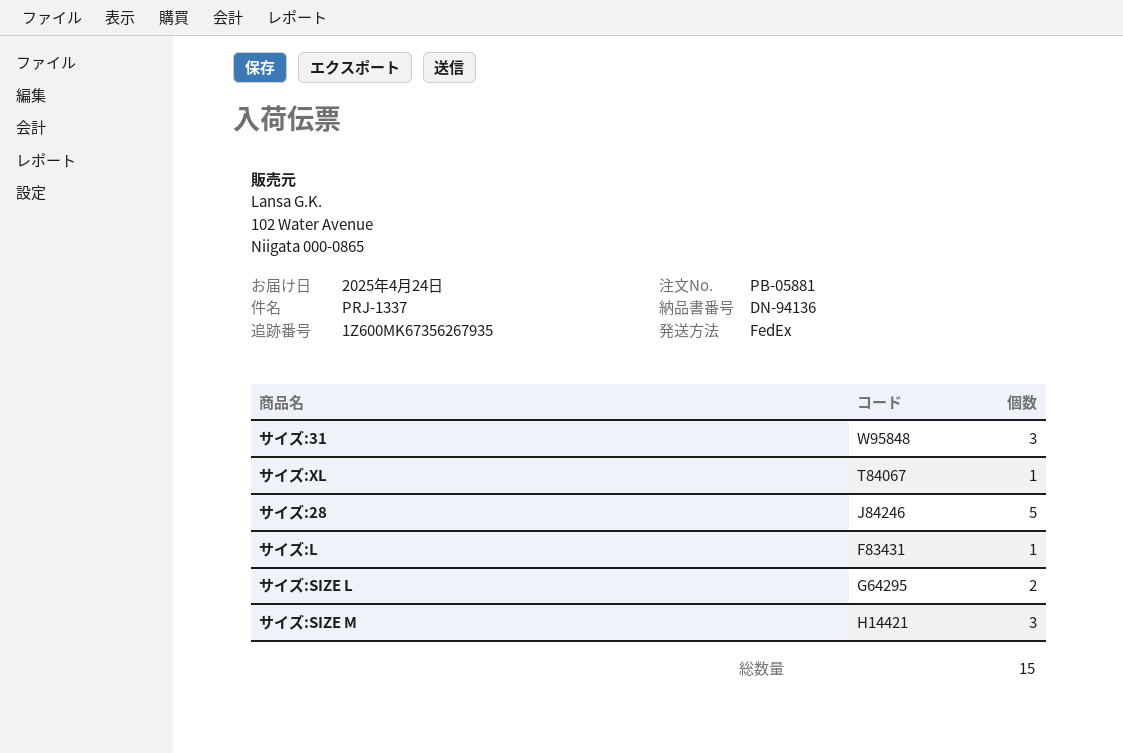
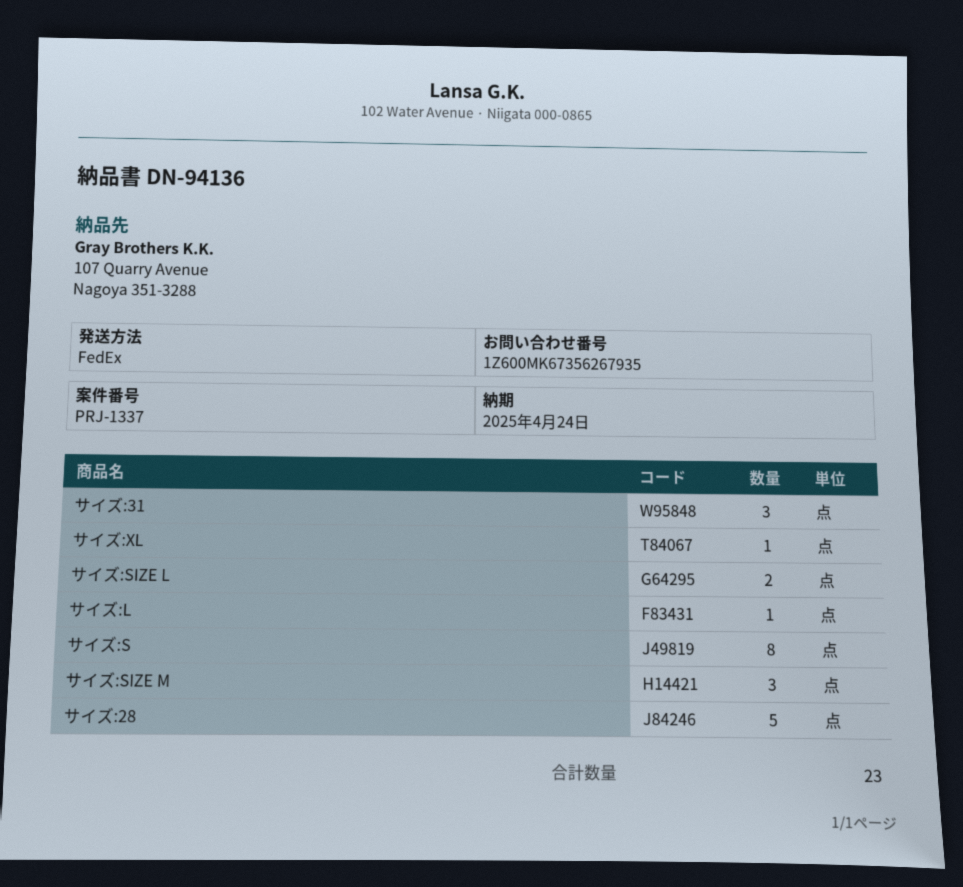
サイズ:S: none -> 8
total quantity: 15 -> 23

